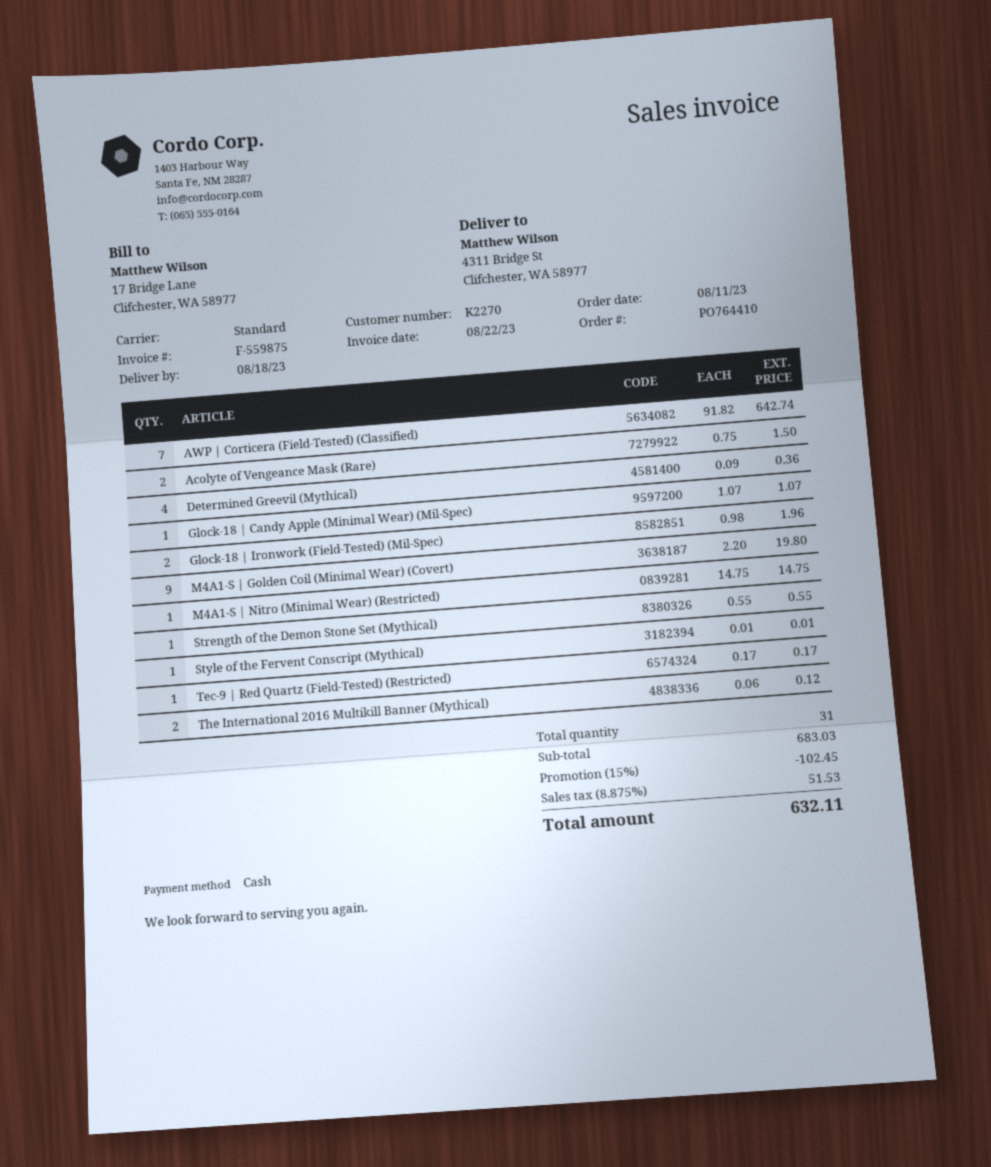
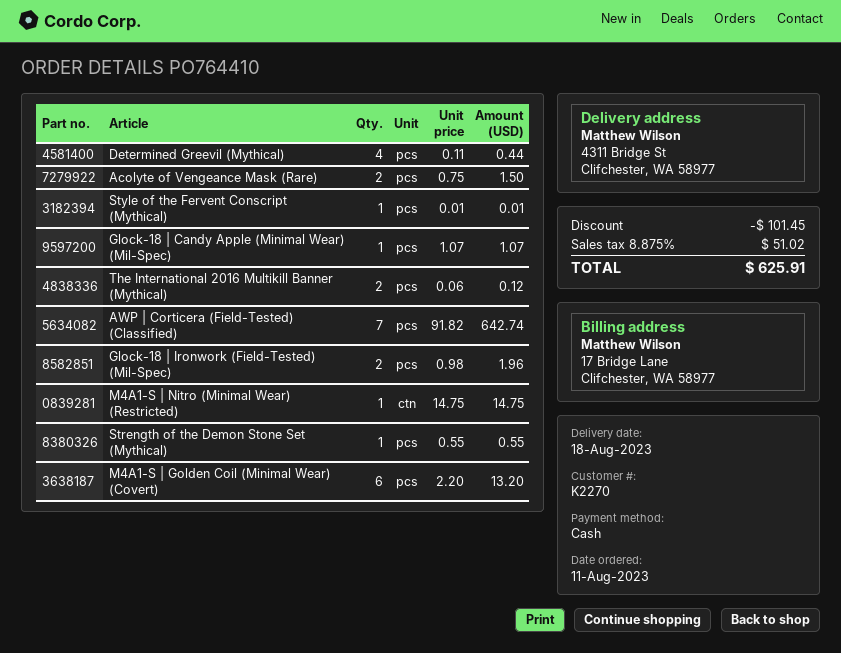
Determined Greevil (Mythical): 4 x 0.09 = 0.36 -> 4 x 0.11 = 0.44
M4A1-S | Golden Coil (Minimal Wear) (Covert): 9 x 2.20 = 19.80 -> 6 x 2.20 = 13.20
Tec-9 | Red Quartz (Field-Tested) (Restricted): 1 x 0.17 = 0.17 -> none
discount: 102.45 -> 101.45
tax: 8.875% = 51.53 -> 8.875% = 51.02
total: 632.11 -> 625.91

